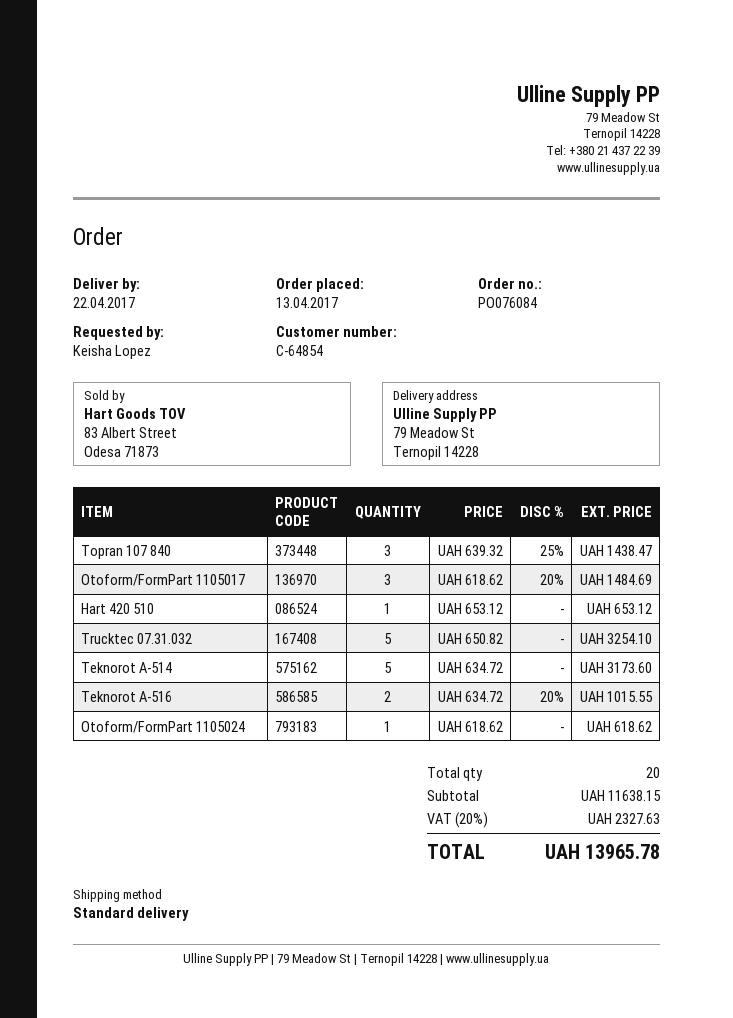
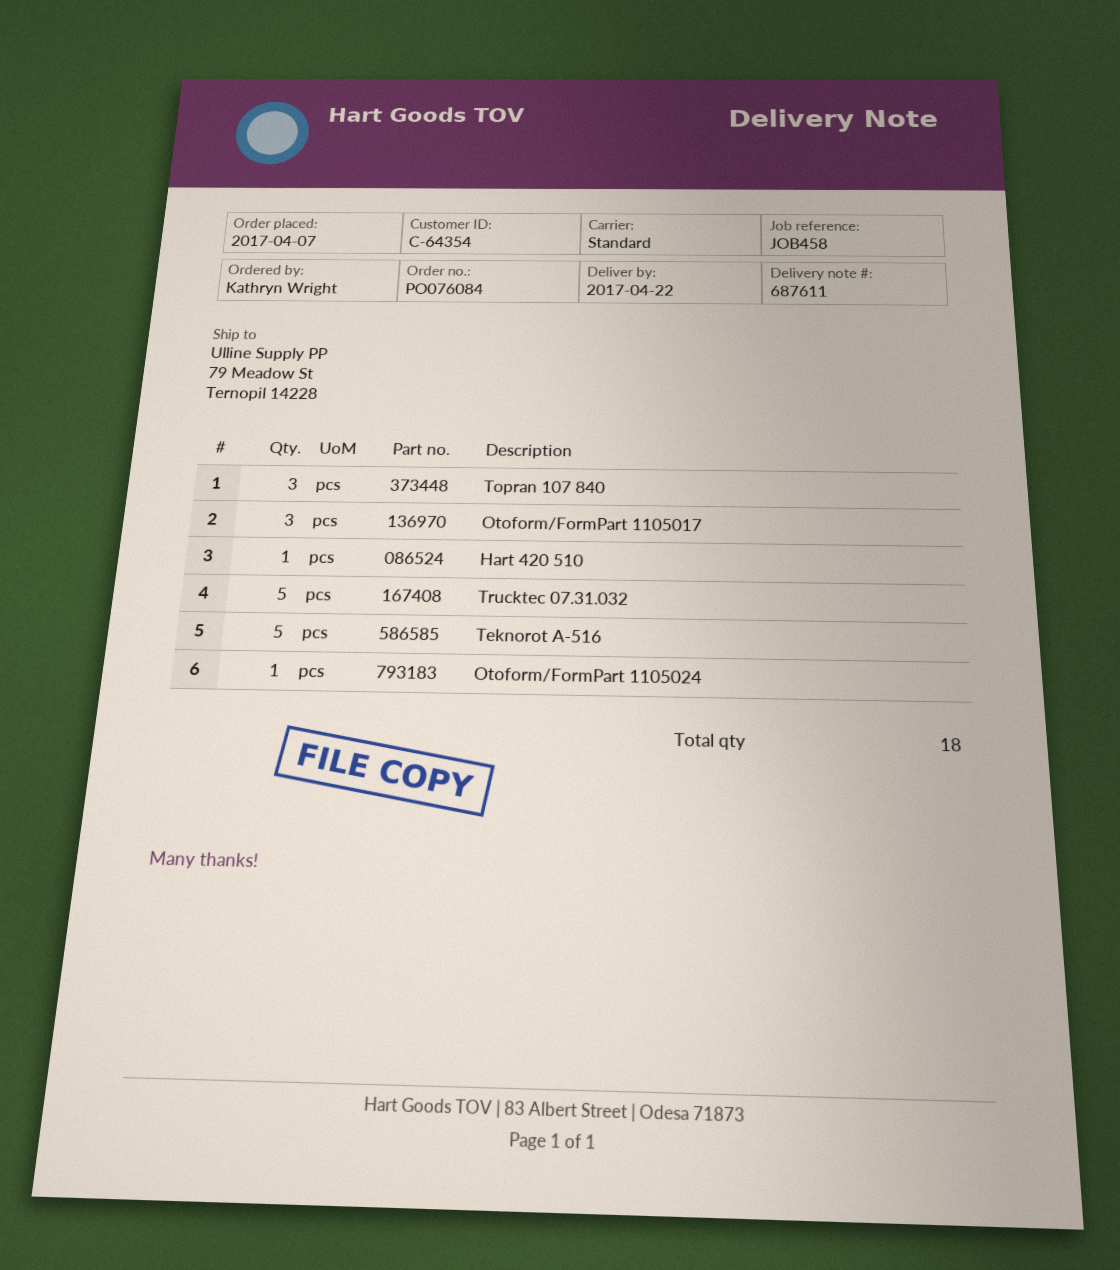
order date: 2017-04-13 -> 2017-04-07
customer number: C-64854 -> C-64354
ordered by: Keisha Lopez -> Kathryn Wright
Teknorot A-514: 5 -> none
Teknorot A-516: 2 -> 5
total quantity: 20 -> 18

